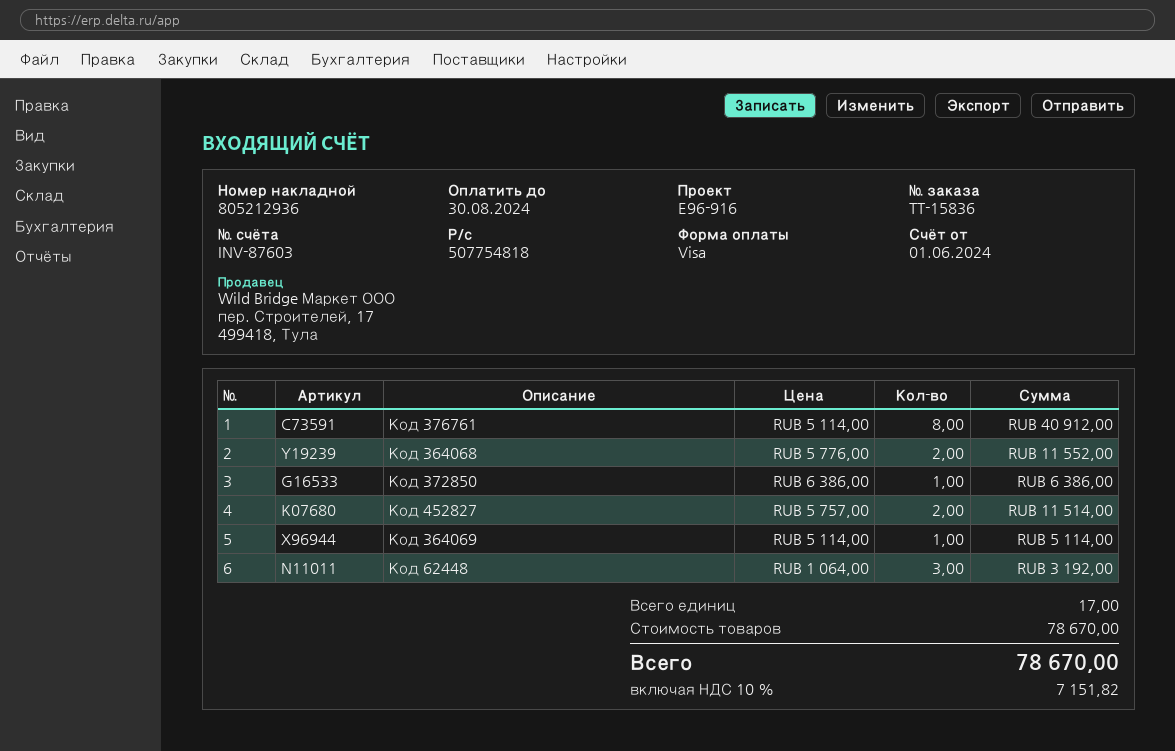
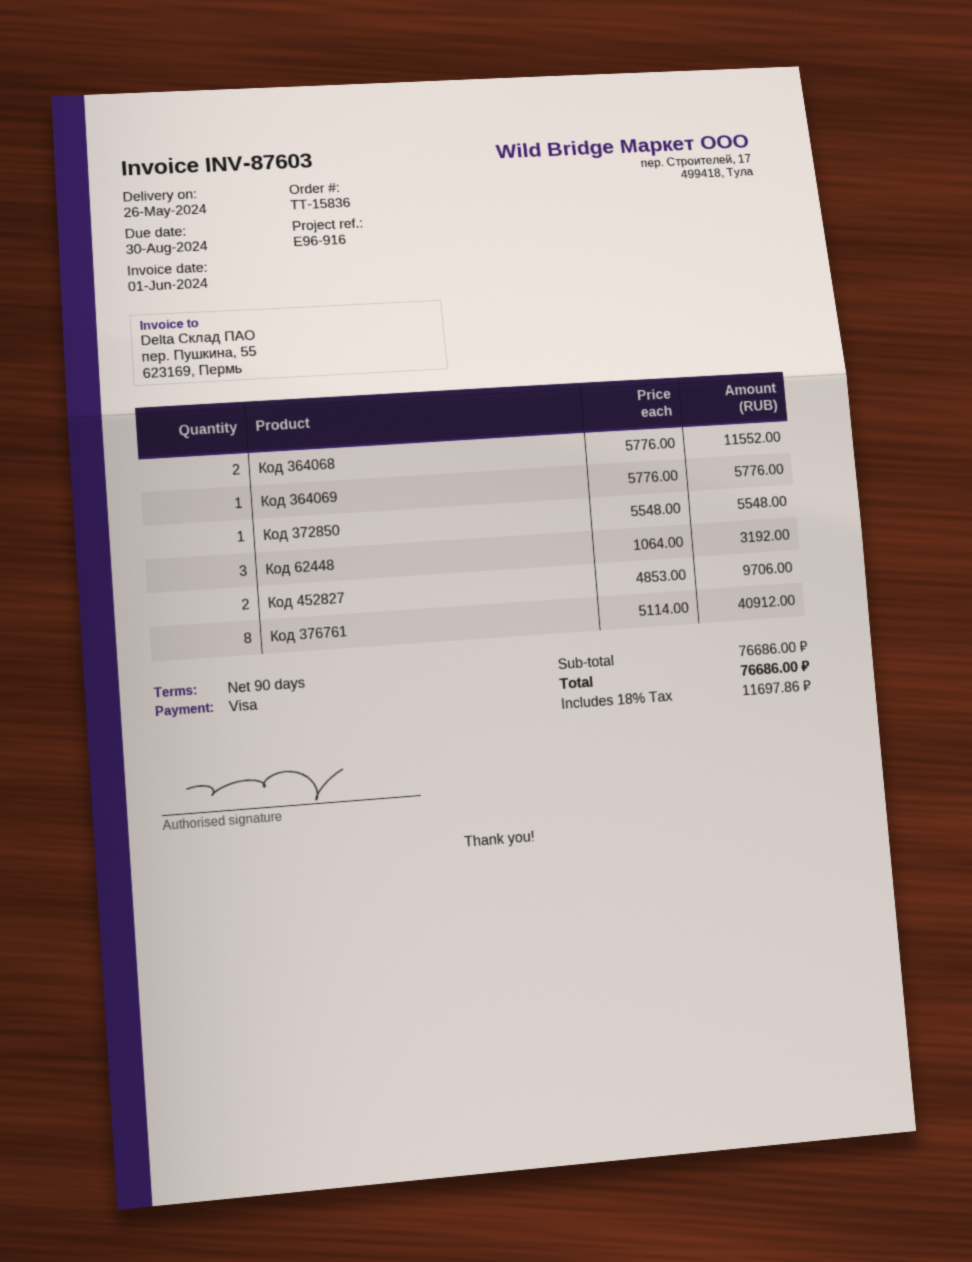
Код 372850: 1 x 6386.00 = 6386.00 -> 1 x 5548.00 = 5548.00
Код 452827: 2 x 5757.00 = 11514.00 -> 2 x 4853.00 = 9706.00
Код 364069: 1 x 5114.00 = 5114.00 -> 1 x 5776.00 = 5776.00
subtotal: 78670.00 -> 76686.00
tax: 10% = 7151.82 -> 18% = 11697.86
total: 78670.00 -> 76686.00

